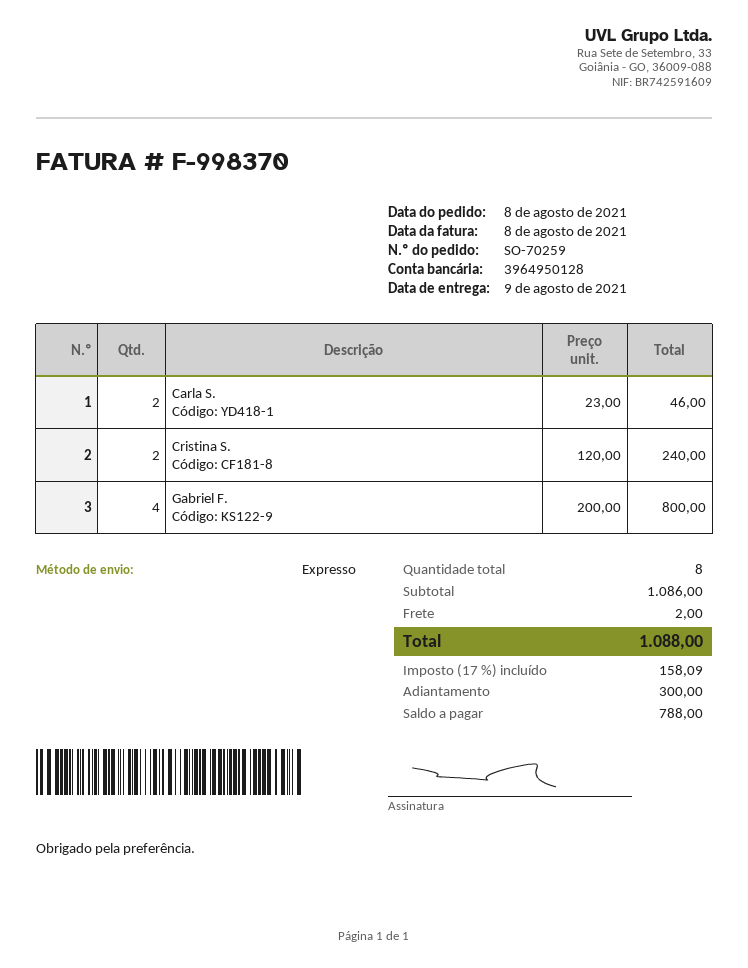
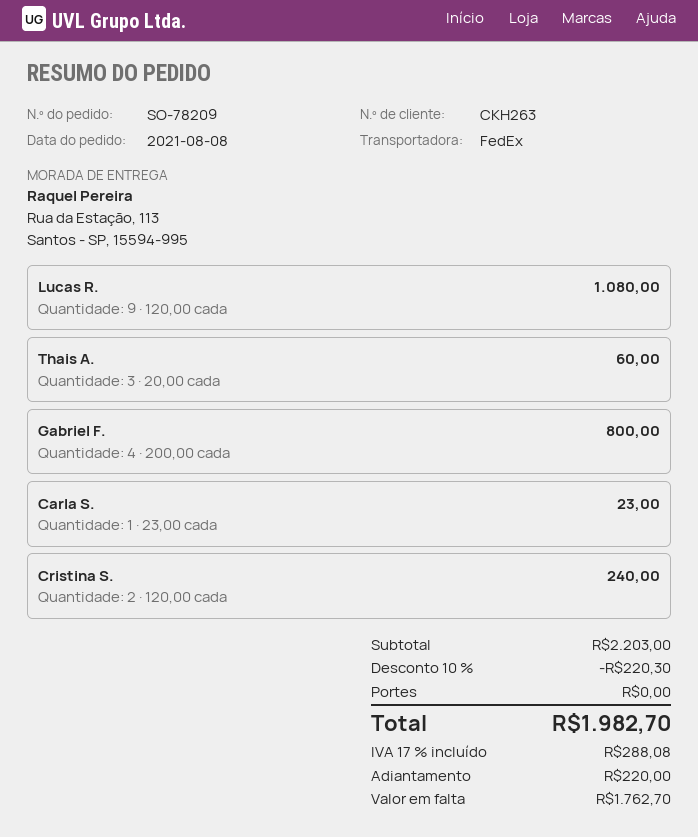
order number: SO-70259 -> SO-78209
shipping method: express -> FedEx
Carla S.: 2 x 23.00 = 46.00 -> 1 x 23.00 = 23.00
Lucas R.: none -> 9 x 120.00 = 1080.00
Thais A.: none -> 3 x 20.00 = 60.00
subtotal: 1086.00 -> 2203.00
discount: none -> 10% = 220.30
shipping: 2.00 -> 0.00
tax: 17% = 158.09 -> 17% = 288.08
total: 1088.00 -> 1982.70
deposit: 300.00 -> 220.00
balance: 788.00 -> 1762.70

